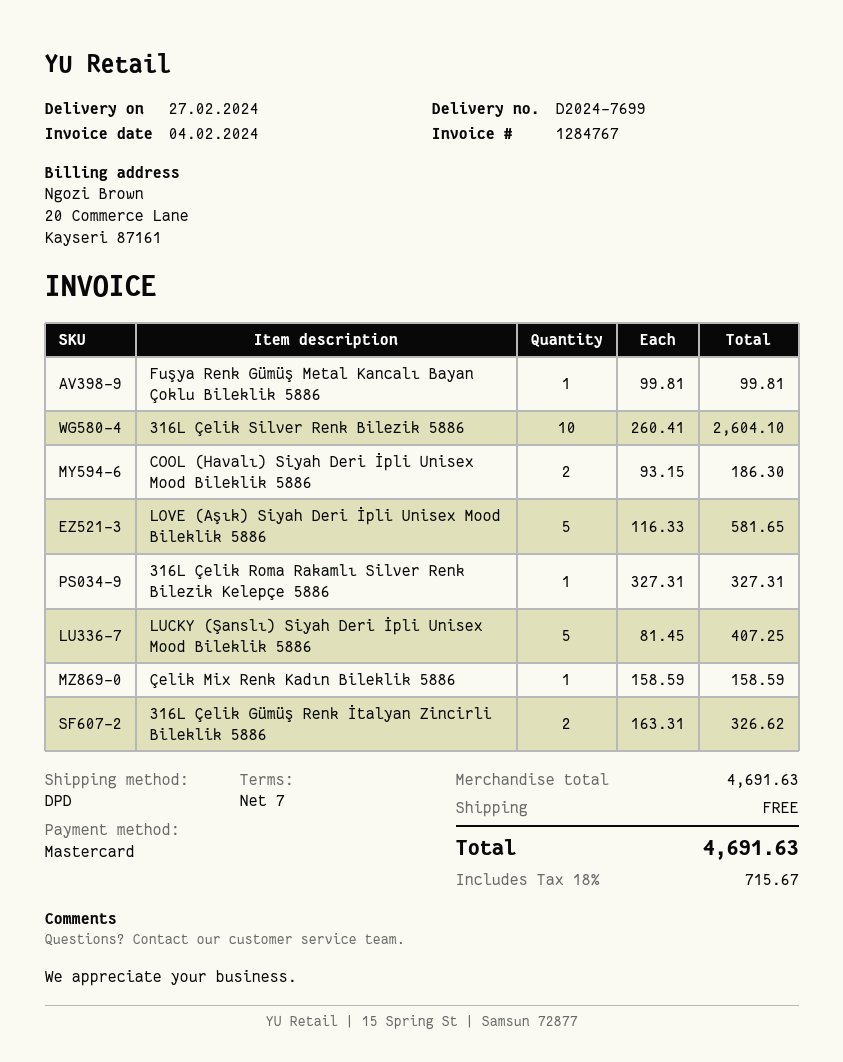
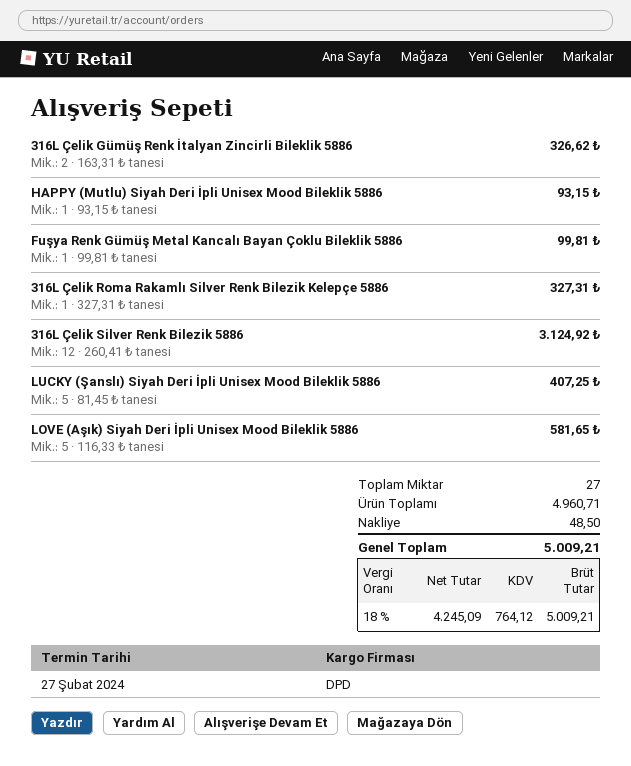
316L Çelik Silver Renk Bilezik 5886: 10 x 260.41 = 2604.10 -> 12 x 260.41 = 3124.92
COOL (Havalı) Siyah Deri İpli Unisex Mood Bileklik 5886: 2 x 93.15 = 186.30 -> none
Çelik Mix Renk Kadın Bileklik 5886: 1 x 158.59 = 158.59 -> none
HAPPY (Mutlu) Siyah Deri İpli Unisex Mood Bileklik 5886: none -> 1 x 93.15 = 93.15
subtotal: 4691.63 -> 4960.71
shipping: 0.00 -> 48.50
tax: 18% = 715.67 -> 18% = 764.12
total: 4691.63 -> 5009.21

